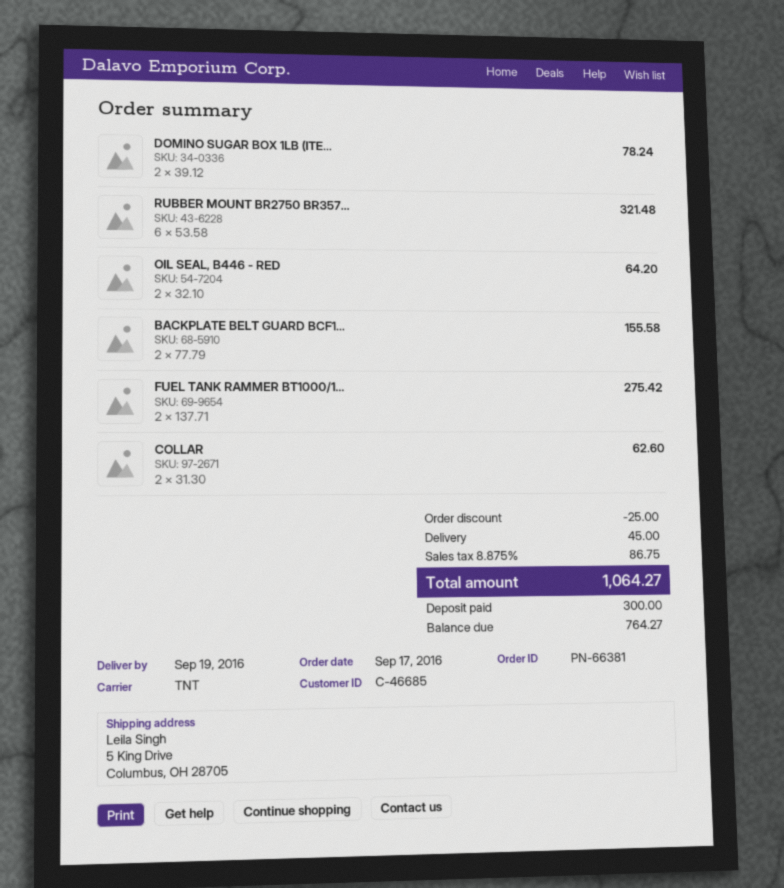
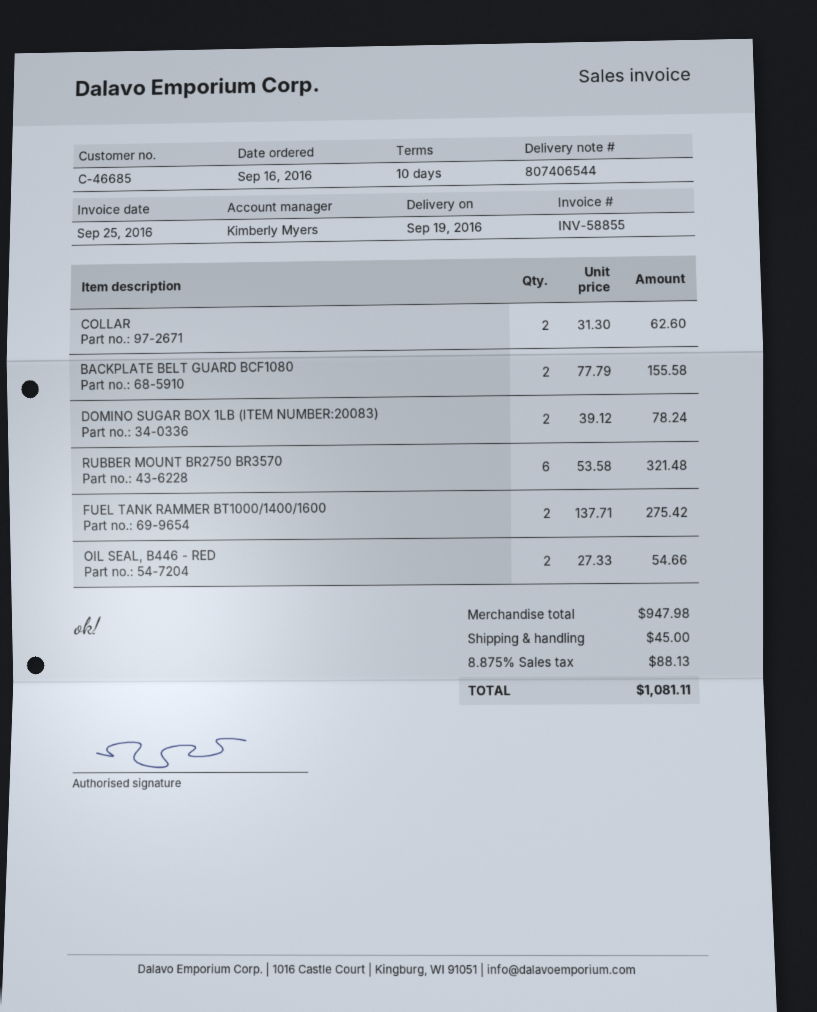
order date: 2016-09-17 -> 2016-09-16
OIL SEAL, B446 - RED: 2 x 32.10 = 64.20 -> 2 x 27.33 = 54.66
discount: 25.00 -> none
tax: 8.875% = 86.75 -> 8.875% = 88.13
total: 1064.27 -> 1081.11

